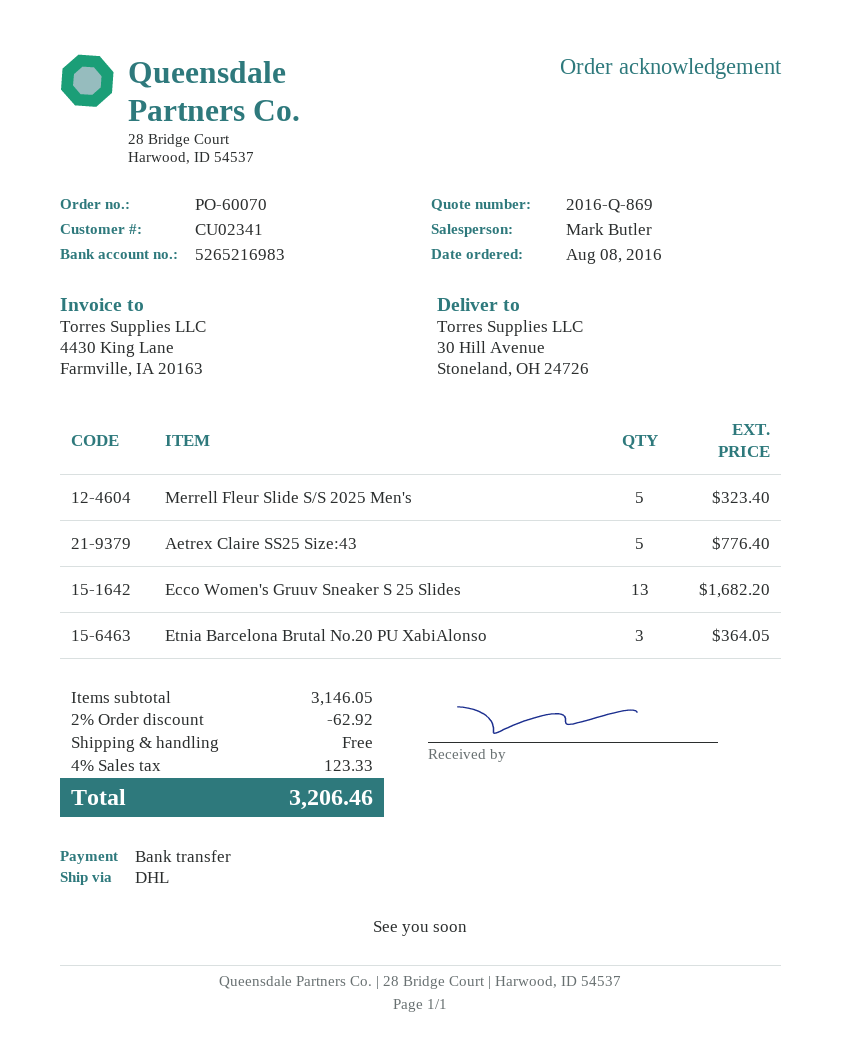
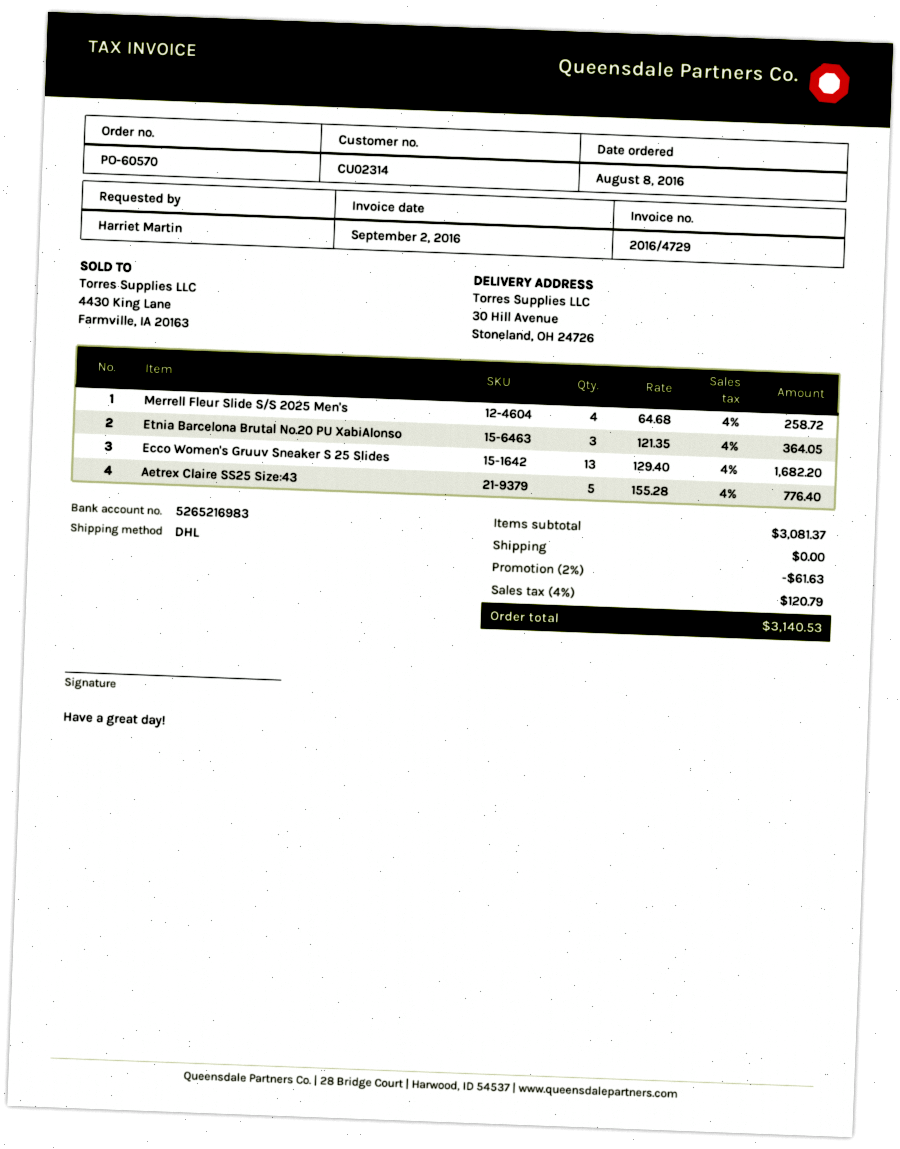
order number: PO-60070 -> PO-60570
customer number: CU02341 -> CU02314
Merrell Fleur Slide S/S 2025 Men's: 5 for 323.40 -> 4 for 258.72
subtotal: 3146.05 -> 3081.37
discount: 2% = 62.92 -> 2% = 61.63
tax: 4% = 123.33 -> 4% = 120.79
total: 3206.46 -> 3140.53

